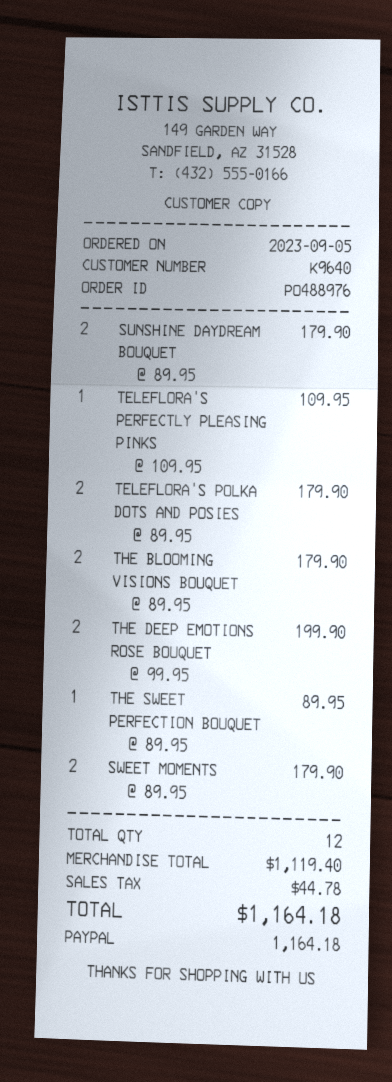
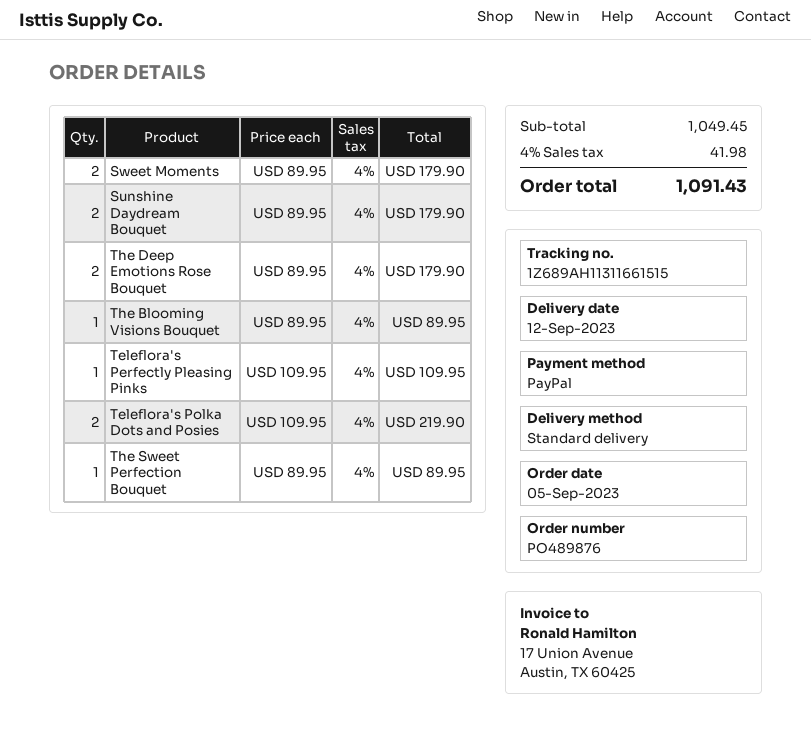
order number: PO488976 -> PO489876
TELEFLORA'S POLKA DOTS AND POSIES: 2 x 89.95 = 179.90 -> 2 x 109.95 = 219.90
THE BLOOMING VISIONS BOUQUET: 2 x 89.95 = 179.90 -> 1 x 89.95 = 89.95
THE DEEP EMOTIONS ROSE BOUQUET: 2 x 99.95 = 199.90 -> 2 x 89.95 = 179.90
subtotal: 1119.40 -> 1049.45
tax: 44.78 -> 41.98
total: 1164.18 -> 1091.43

